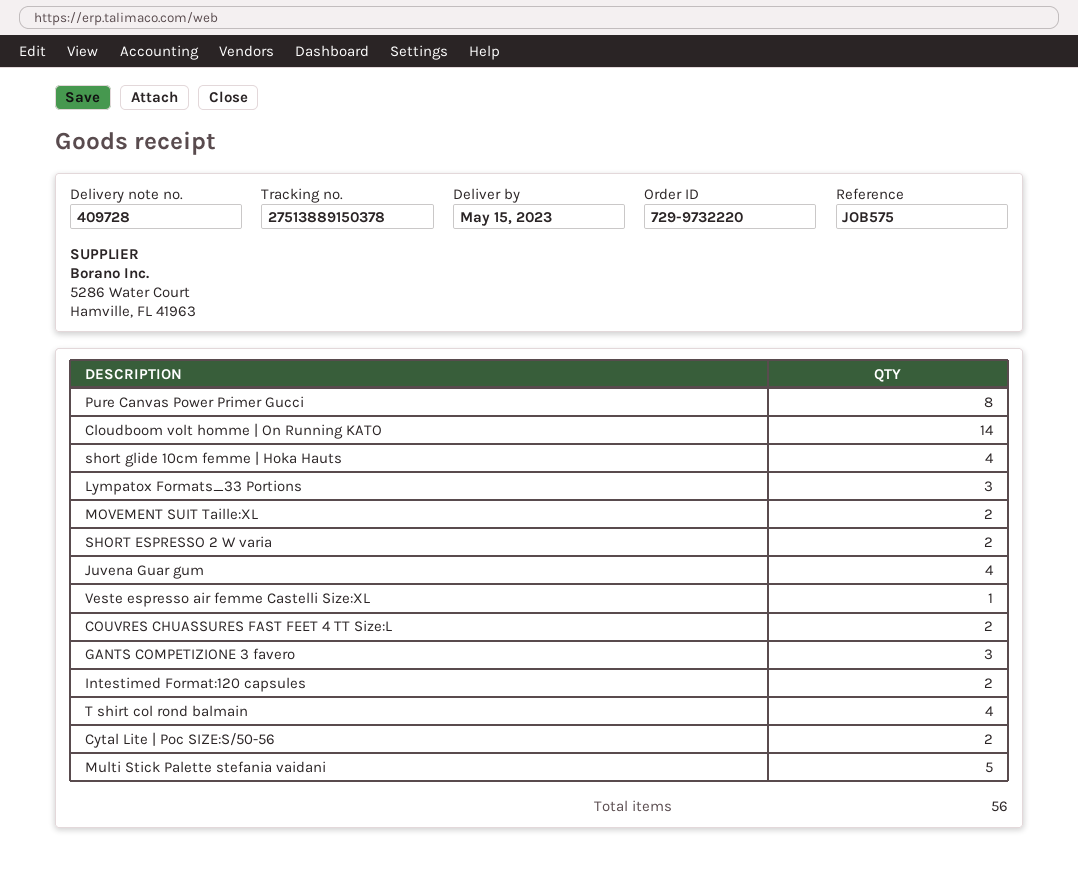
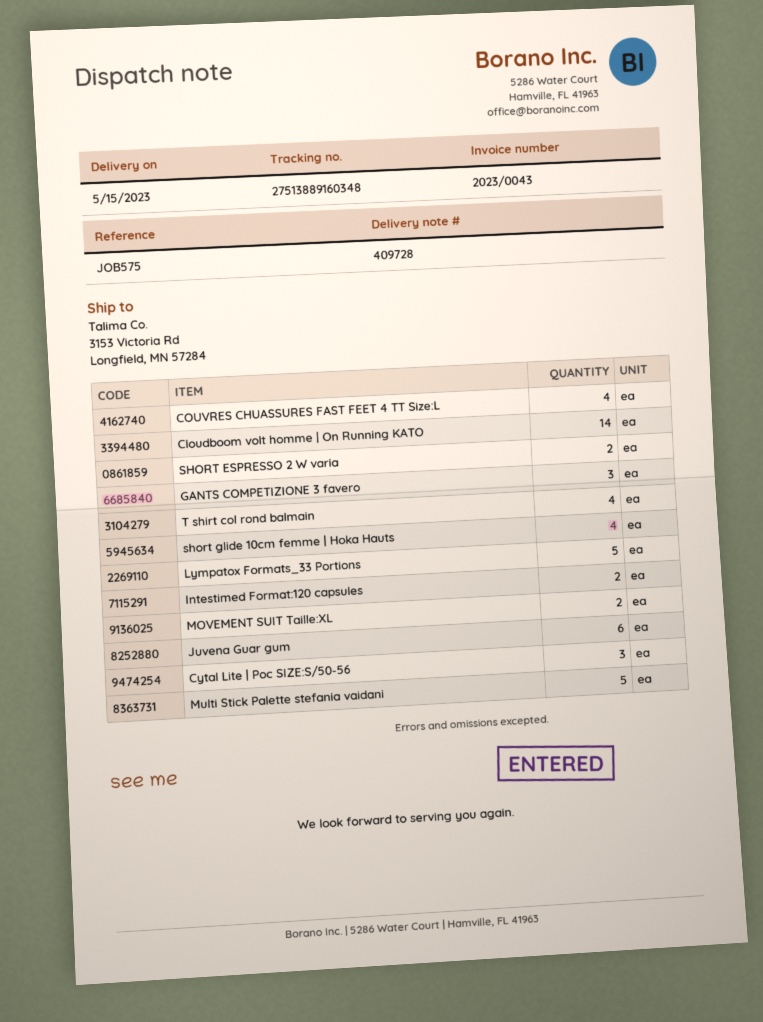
tracking number: 27513889150378 -> 27513889160348
Pure Canvas Power Primer Gucci: 8 -> none
Lympatox Formats_33 Portions: 3 -> 5
Juvena Guar gum: 4 -> 6
Veste espresso air femme Castelli Size:XL: 1 -> none
COUVRES CHUASSURES FAST FEET 4 TT Size:L: 2 -> 4
Cytal Lite | Poc SIZE:S/50-56: 2 -> 3

